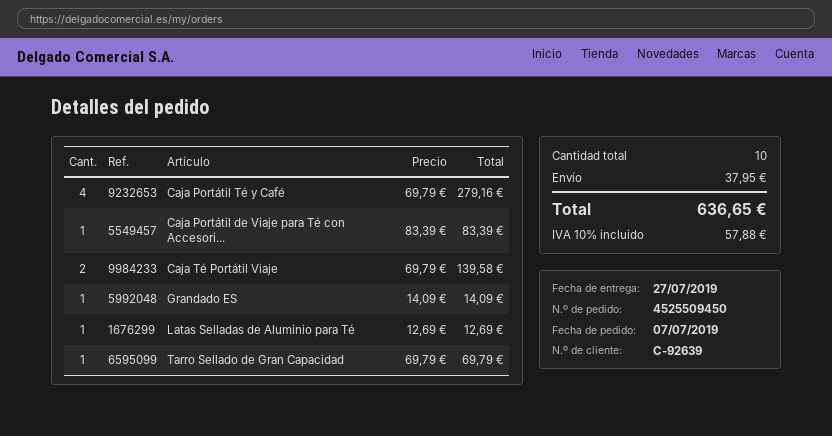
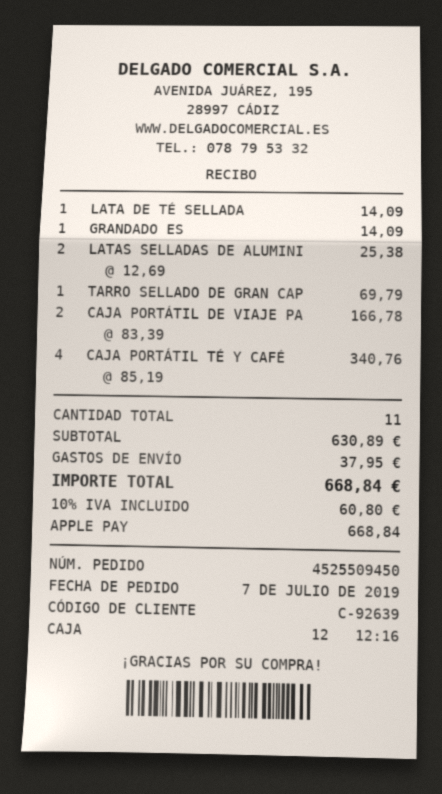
Caja Portátil Té y Café: 4 x 69.79 = 279.16 -> 4 x 85.19 = 340.76
Caja Portátil de Viaje para Té con Accesori...: 1 x 83.39 = 83.39 -> 2 x 83.39 = 166.78
Caja Té Portátil Viaje: 2 x 69.79 = 139.58 -> none
Latas Selladas de Aluminio para Té: 1 x 12.69 = 12.69 -> 2 x 12.69 = 25.38
LATA DE TÉ SELLADA: none -> 1 x 14.09 = 14.09
total quantity: 10 -> 11
tax: 10% = 57.88 -> 10% = 60.80
total: 636.65 -> 668.84

